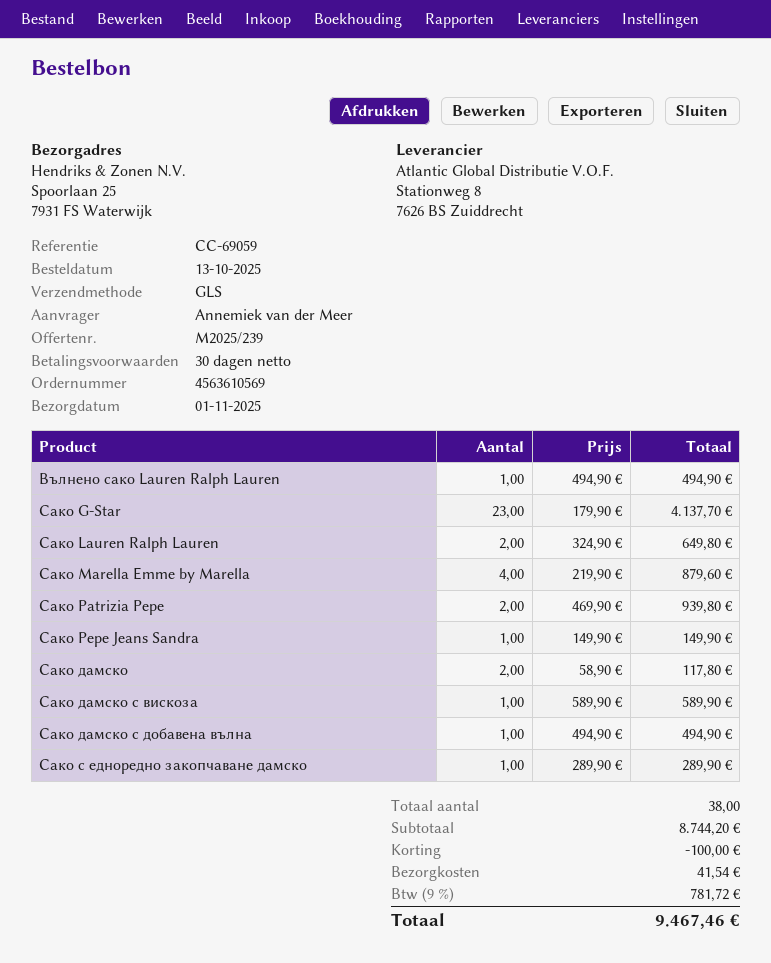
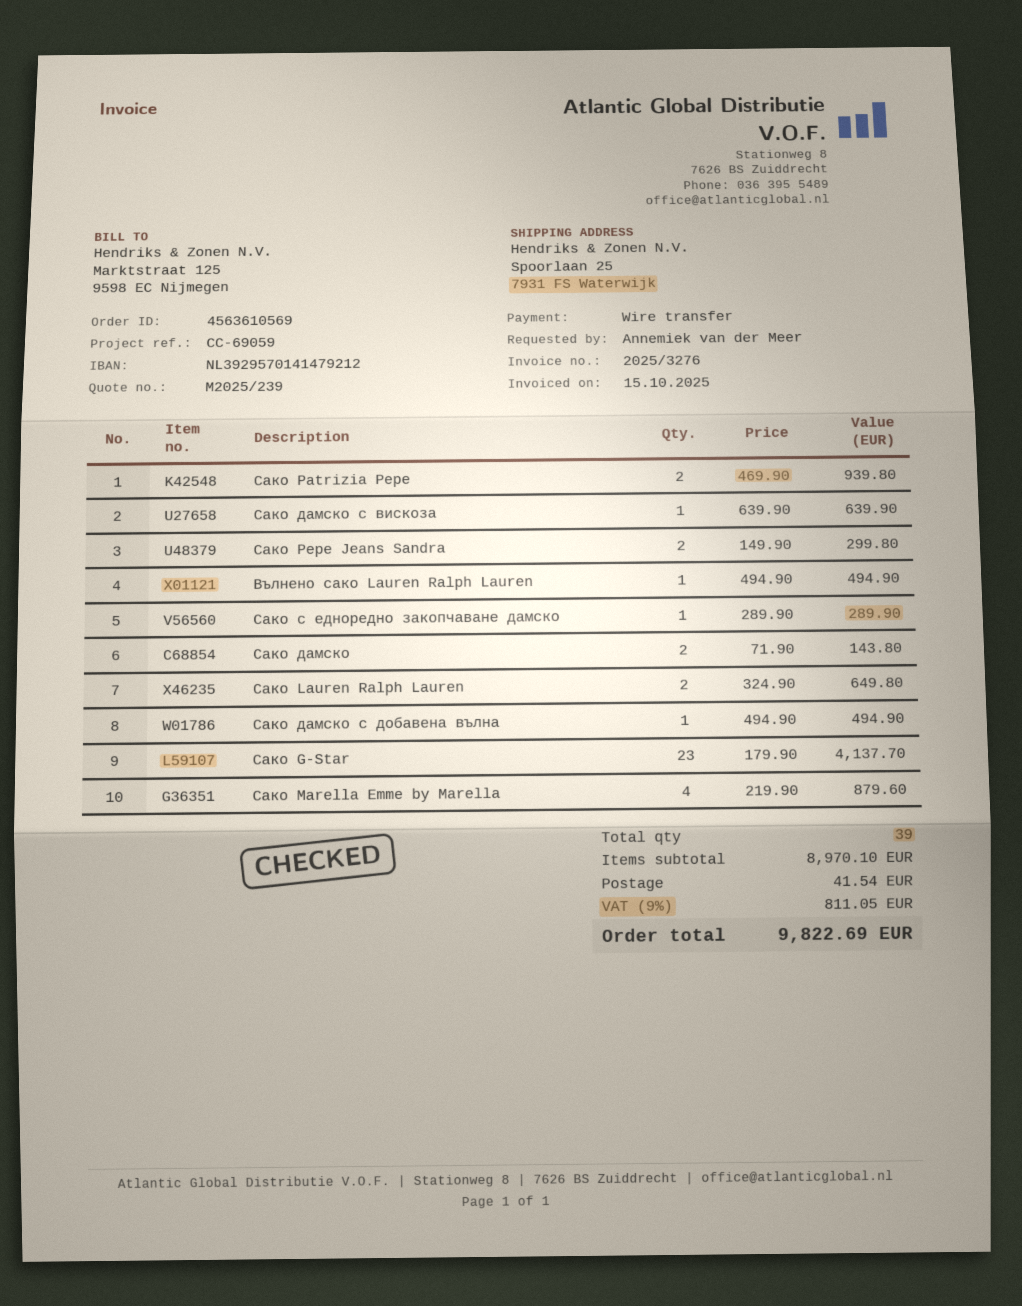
Сако Pepe Jeans Sandra: 1 x 149.90 = 149.90 -> 2 x 149.90 = 299.80
Сако дамско: 2 x 58.90 = 117.80 -> 2 x 71.90 = 143.80
Сако дамско с вискоза: 1 x 589.90 = 589.90 -> 1 x 639.90 = 639.90
total quantity: 38 -> 39
subtotal: 8744.20 -> 8970.10
discount: 100.00 -> none
tax: 9% = 781.72 -> 9% = 811.05
total: 9467.46 -> 9822.69

